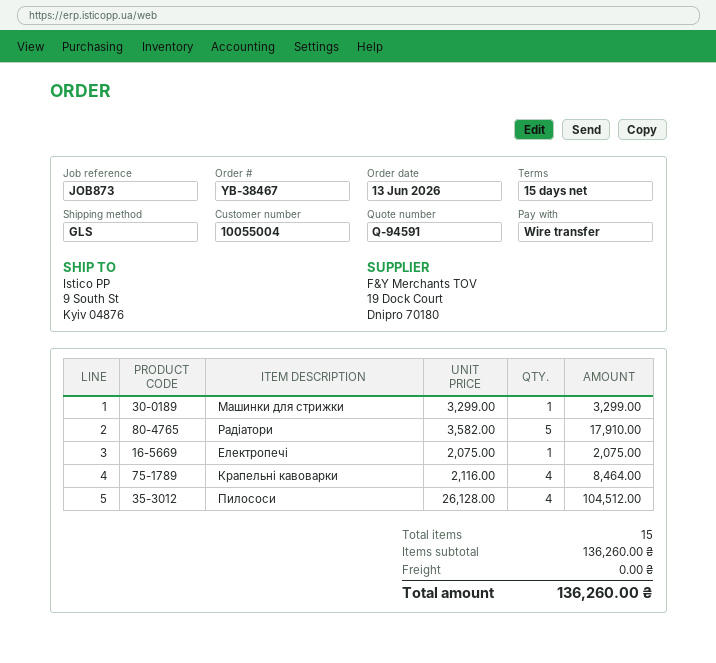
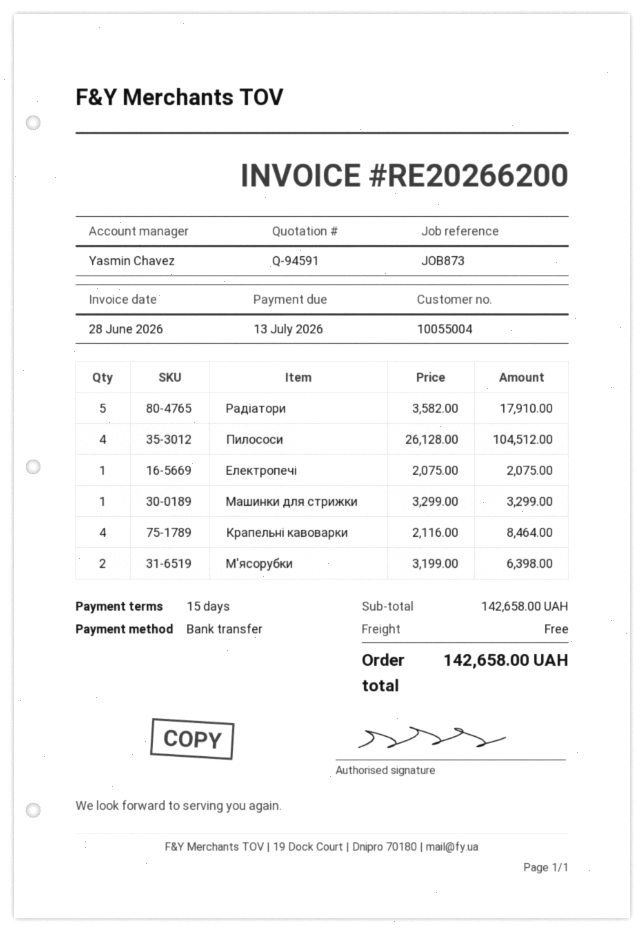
М'ясорубки: none -> 2 x 3199.00 = 6398.00
subtotal: 136260.00 -> 142658.00
total: 136260.00 -> 142658.00

